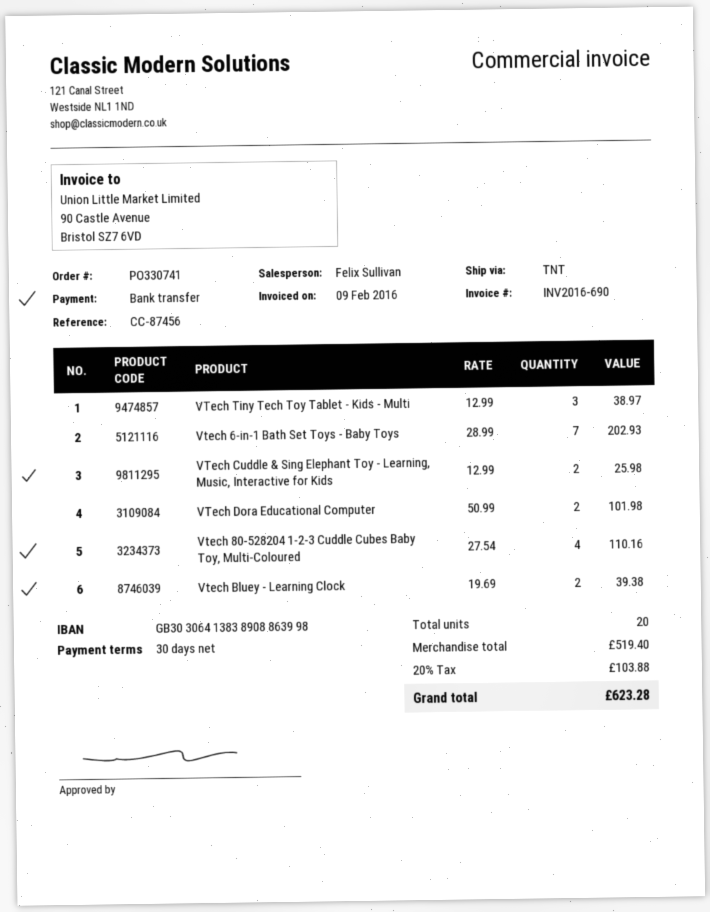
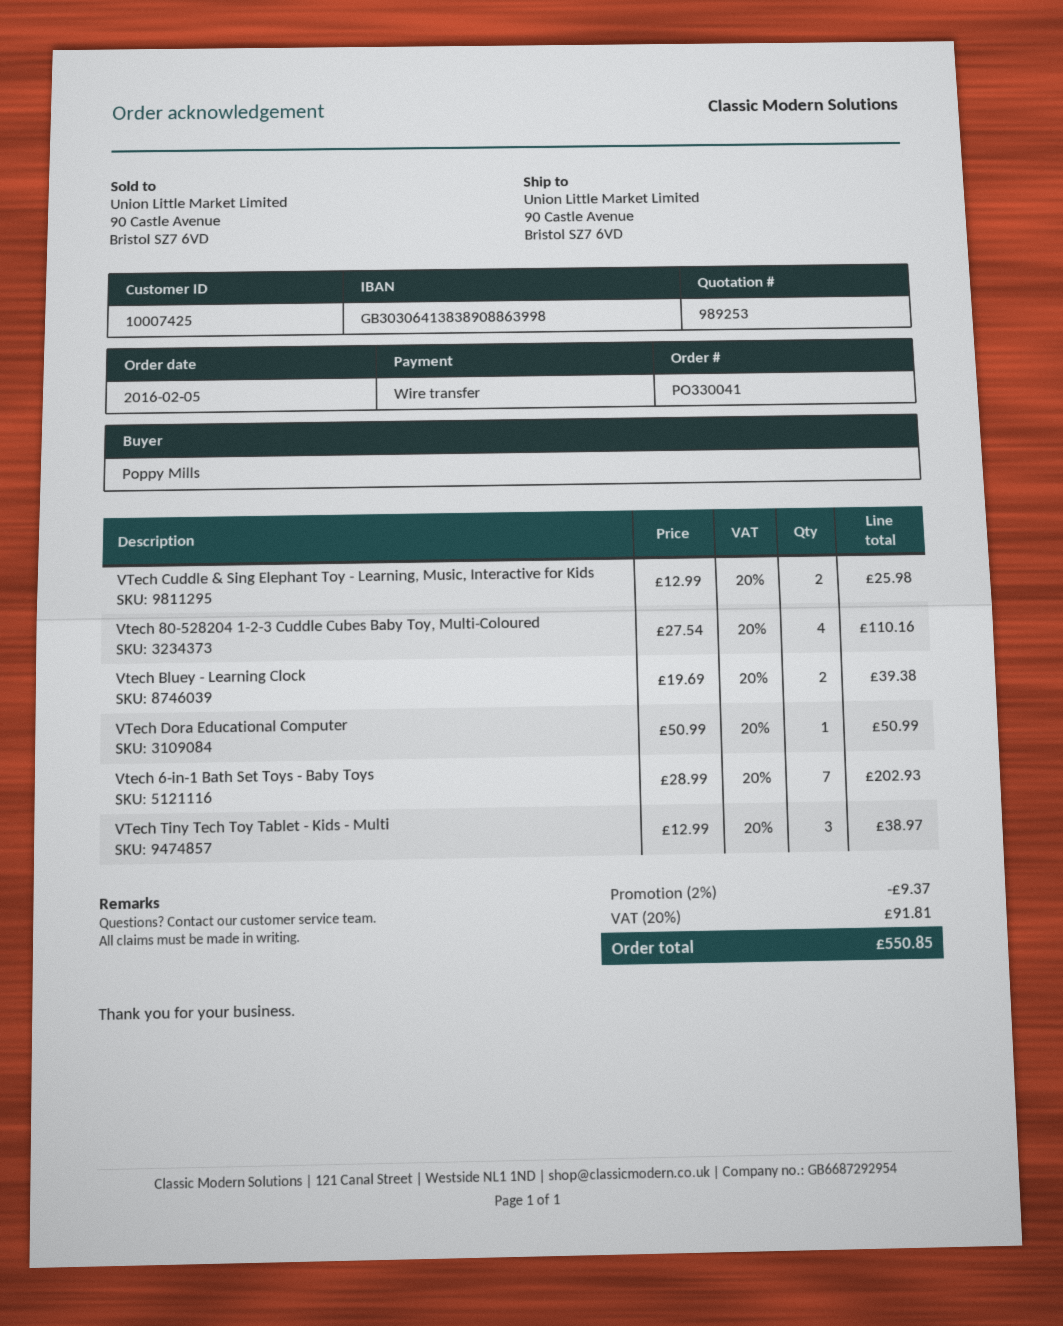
order number: PO330741 -> PO330041
VTech Dora Educational Computer: 2 x 50.99 = 101.98 -> 1 x 50.99 = 50.99
discount: none -> 2% = 9.37
tax: 20% = 103.88 -> 20% = 91.81
total: 623.28 -> 550.85

